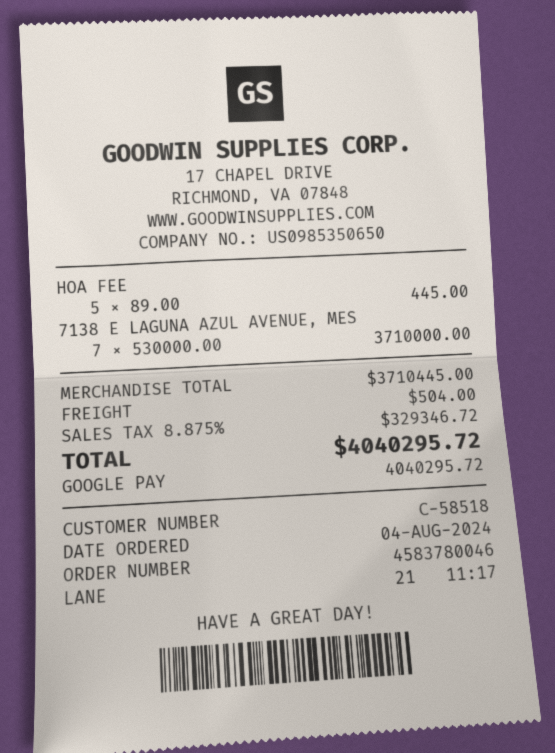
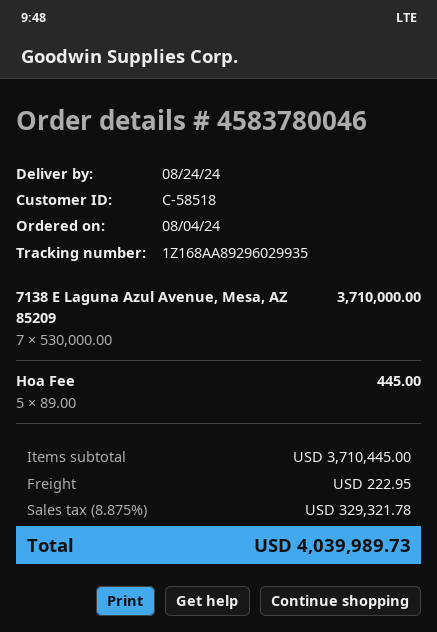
shipping: 504.00 -> 222.95
tax: 8.875% = 329346.72 -> 8.875% = 329321.78
total: 4040295.72 -> 4039989.73

